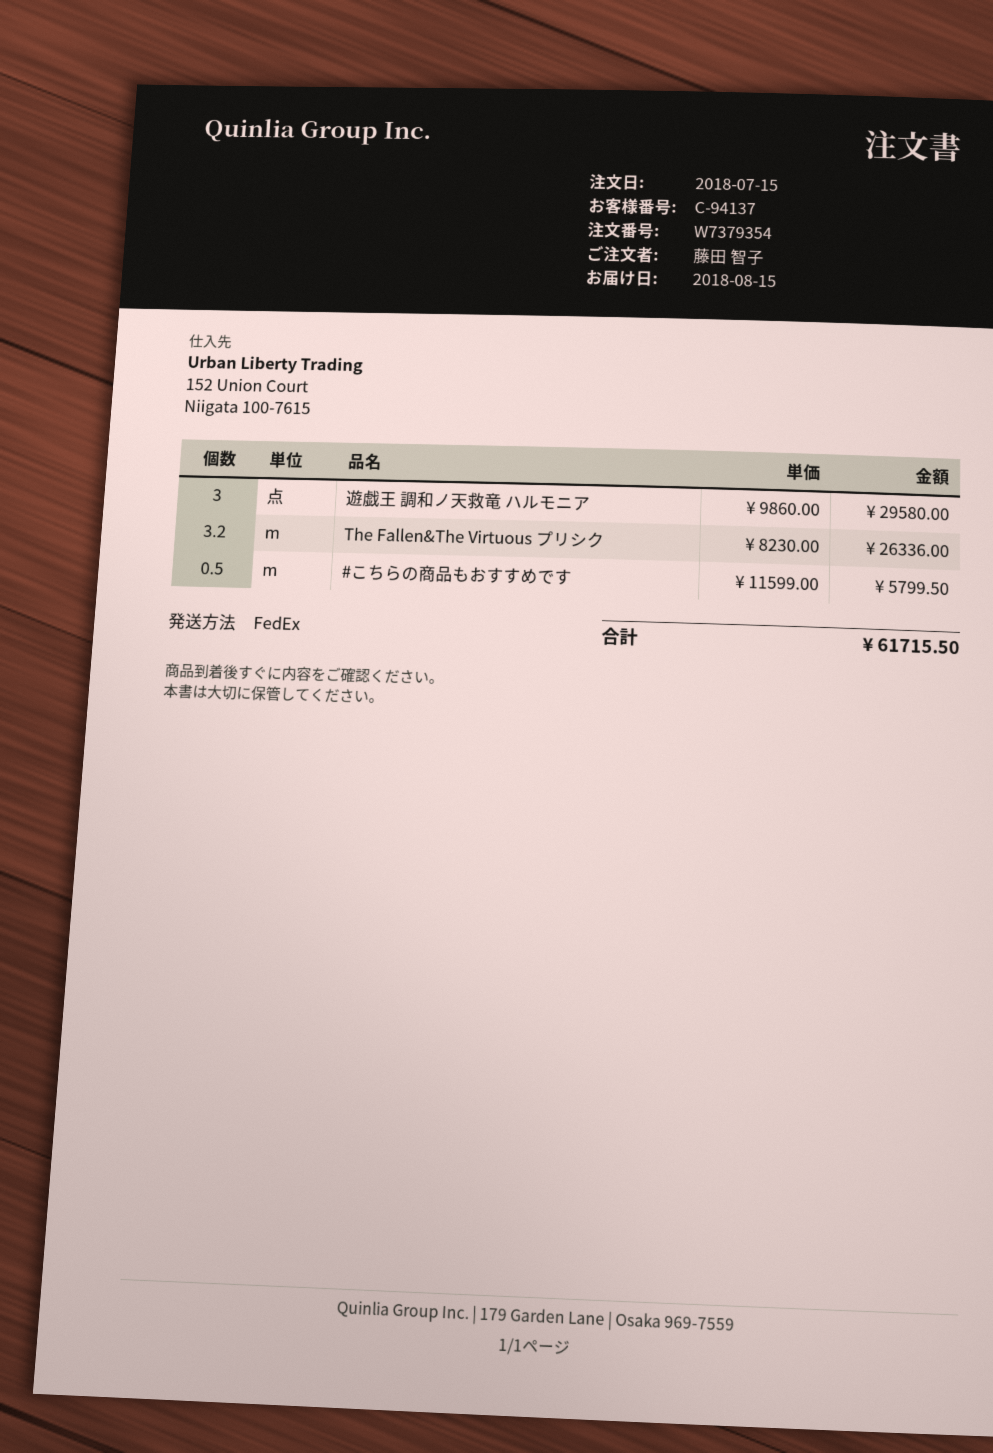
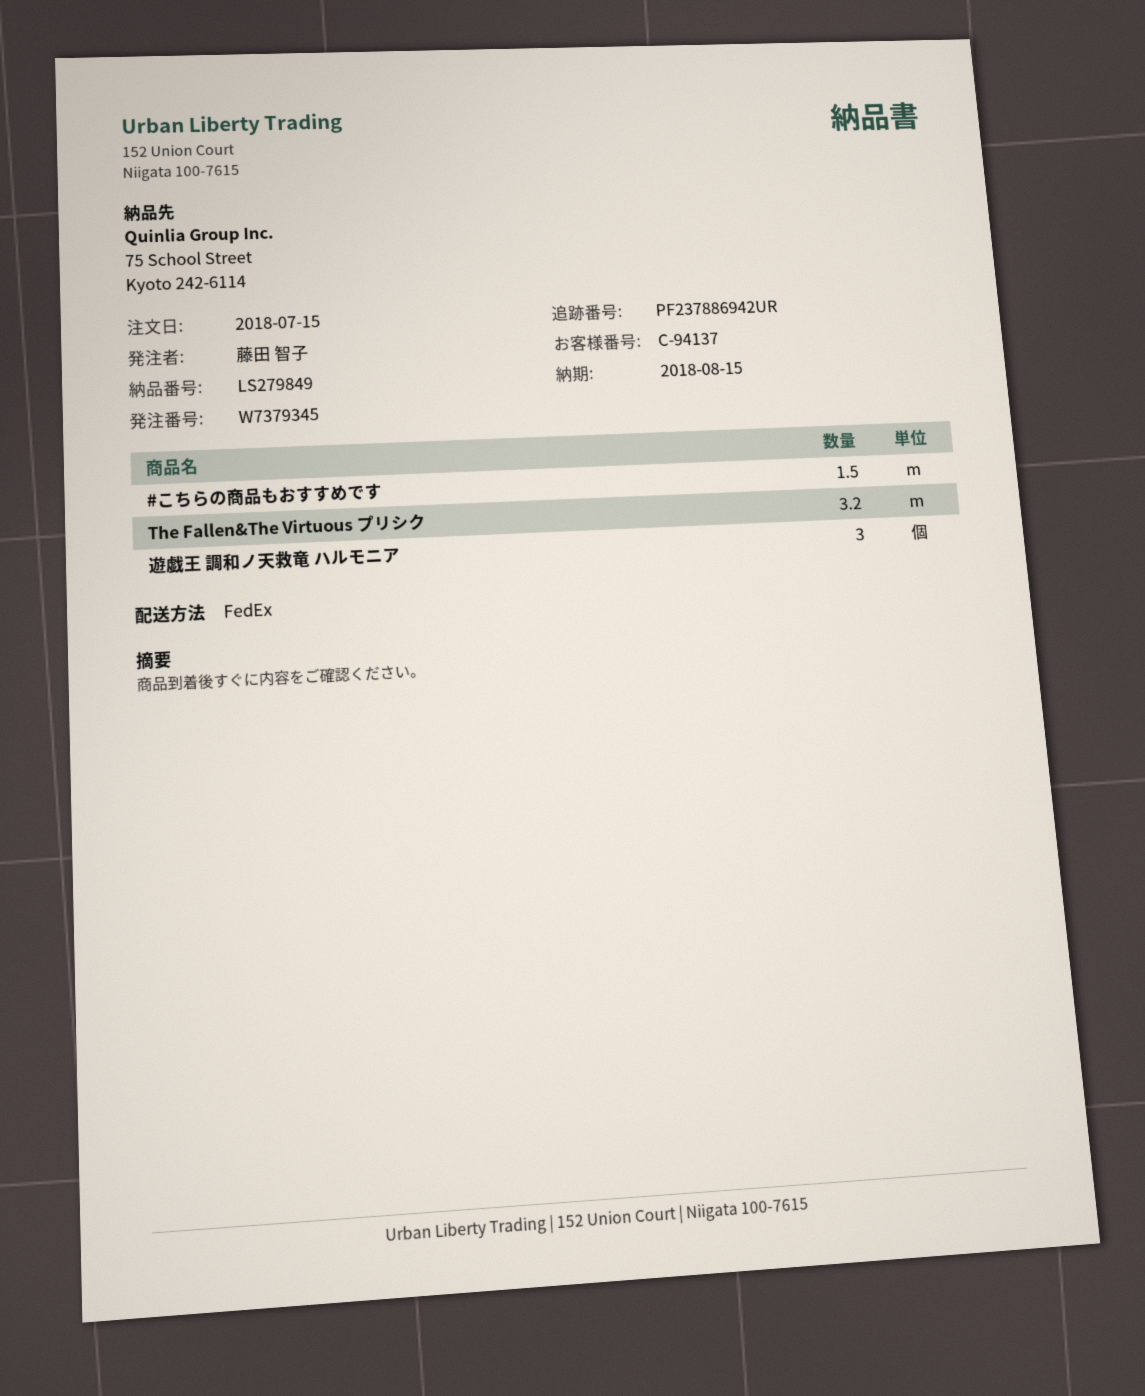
order number: W7379354 -> W7379345
#こちらの商品もおすすめです: 0.5 -> 1.5

